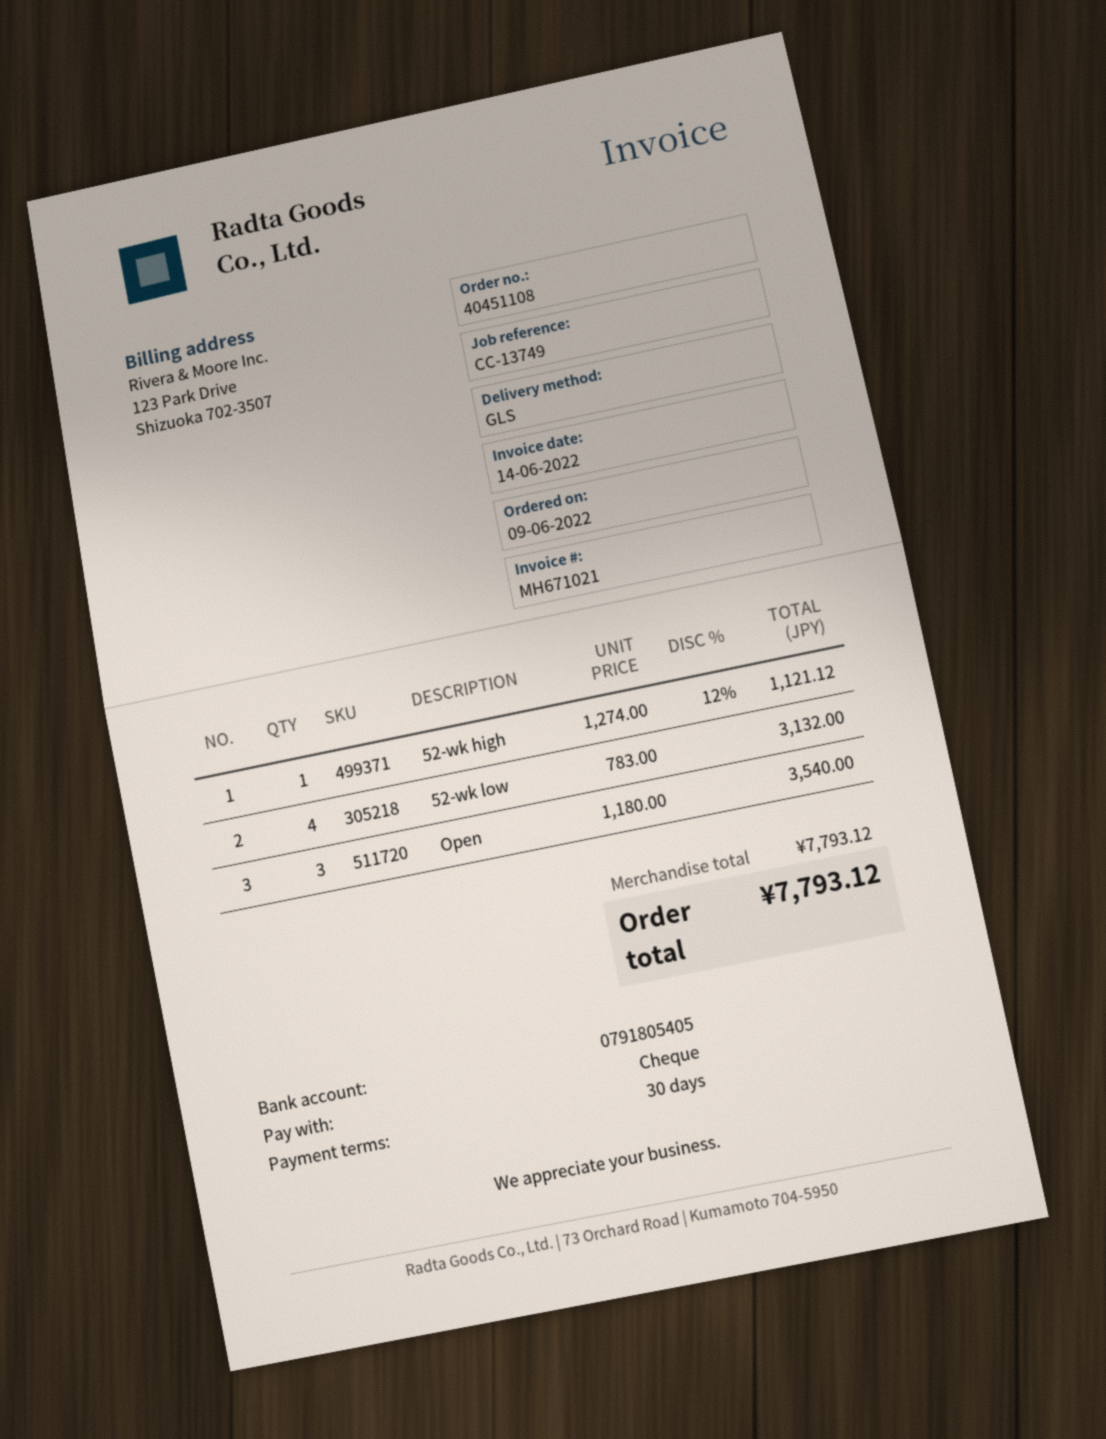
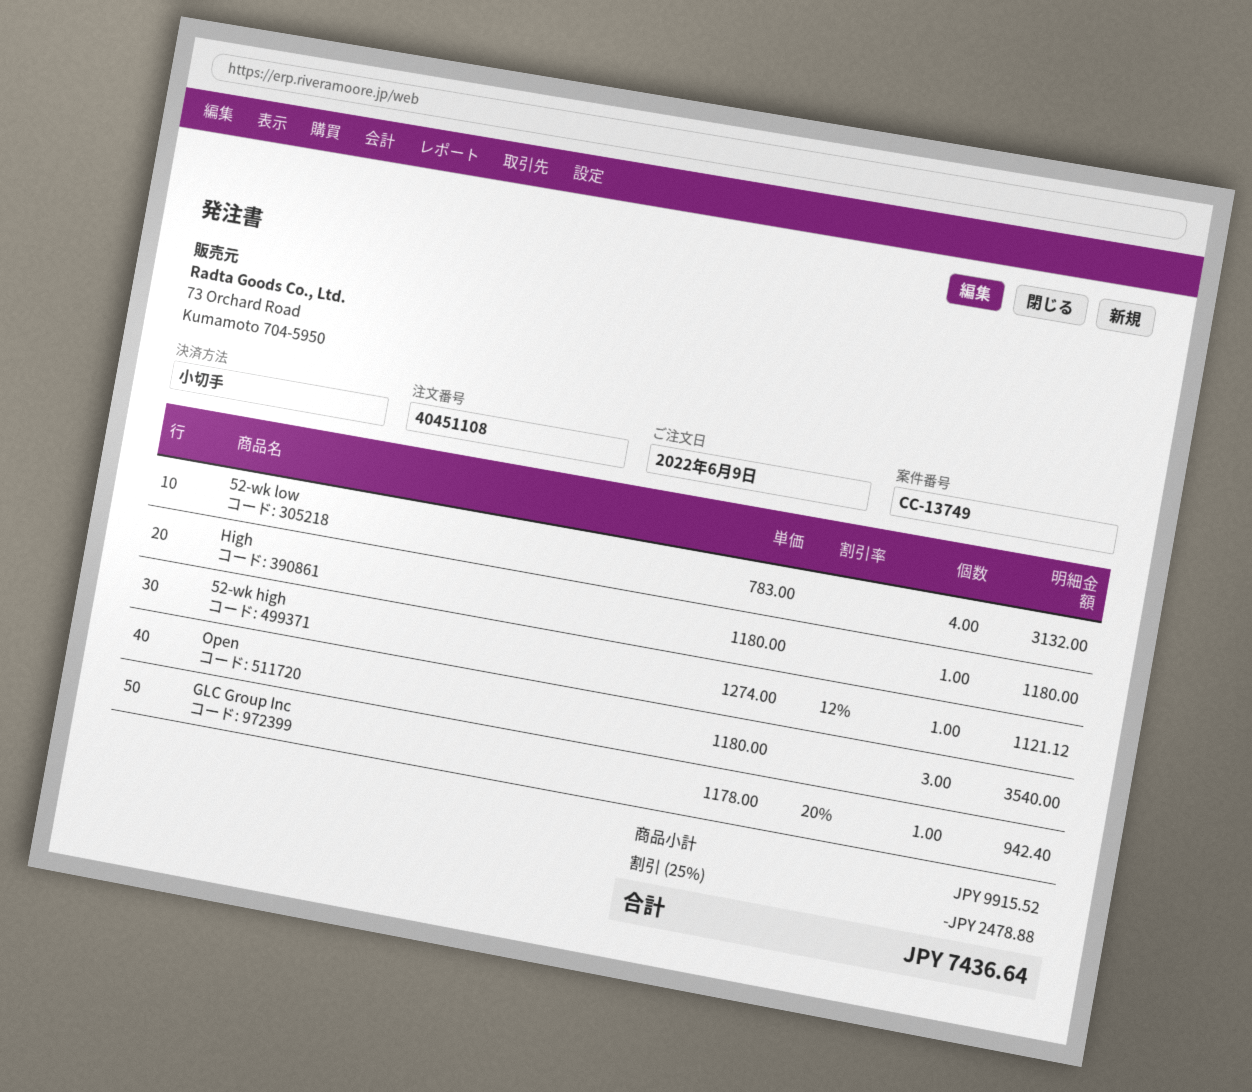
High: none -> 1 x 1180.00 = 1180.00
GLC Group Inc: none -> 1 x 1178.00 - 20% = 942.40
subtotal: 7793.12 -> 9915.52
discount: none -> 25% = 2478.88
total: 7793.12 -> 7436.64

